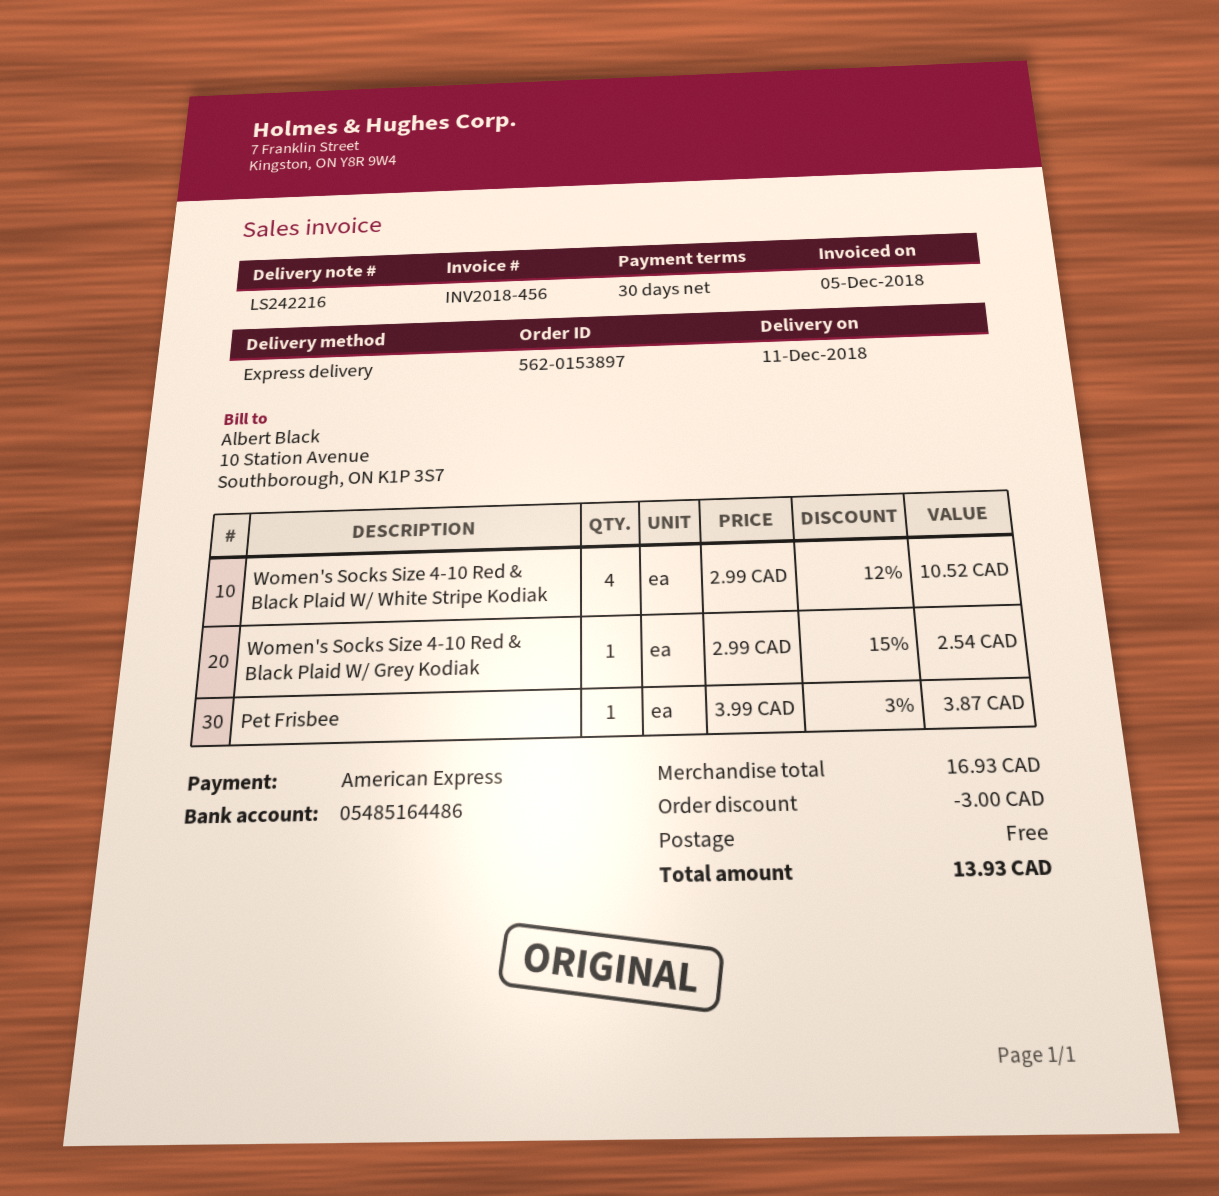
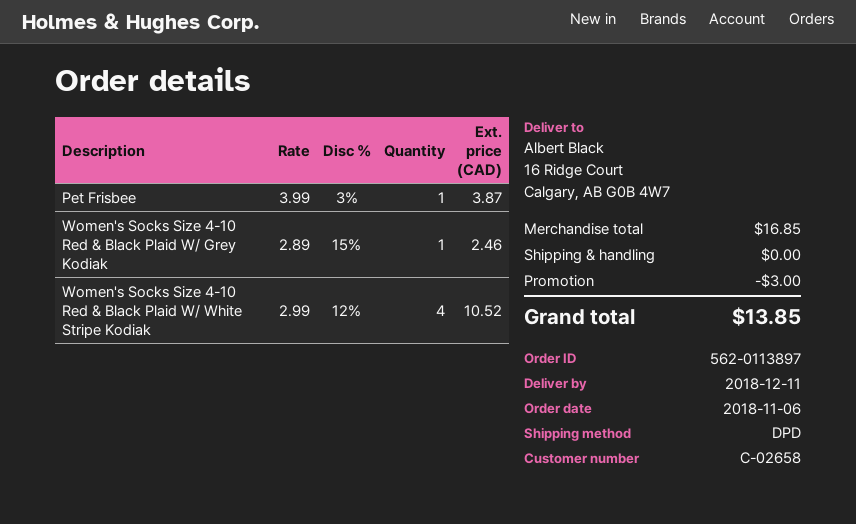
order number: 562-0153897 -> 562-0113897
shipping method: express -> DPD
Women's Socks Size 4-10 Red & Black Plaid W/ Grey Kodiak: 1 x 2.99 - 15% = 2.54 -> 1 x 2.89 - 15% = 2.46
subtotal: 16.93 -> 16.85
total: 13.93 -> 13.85

